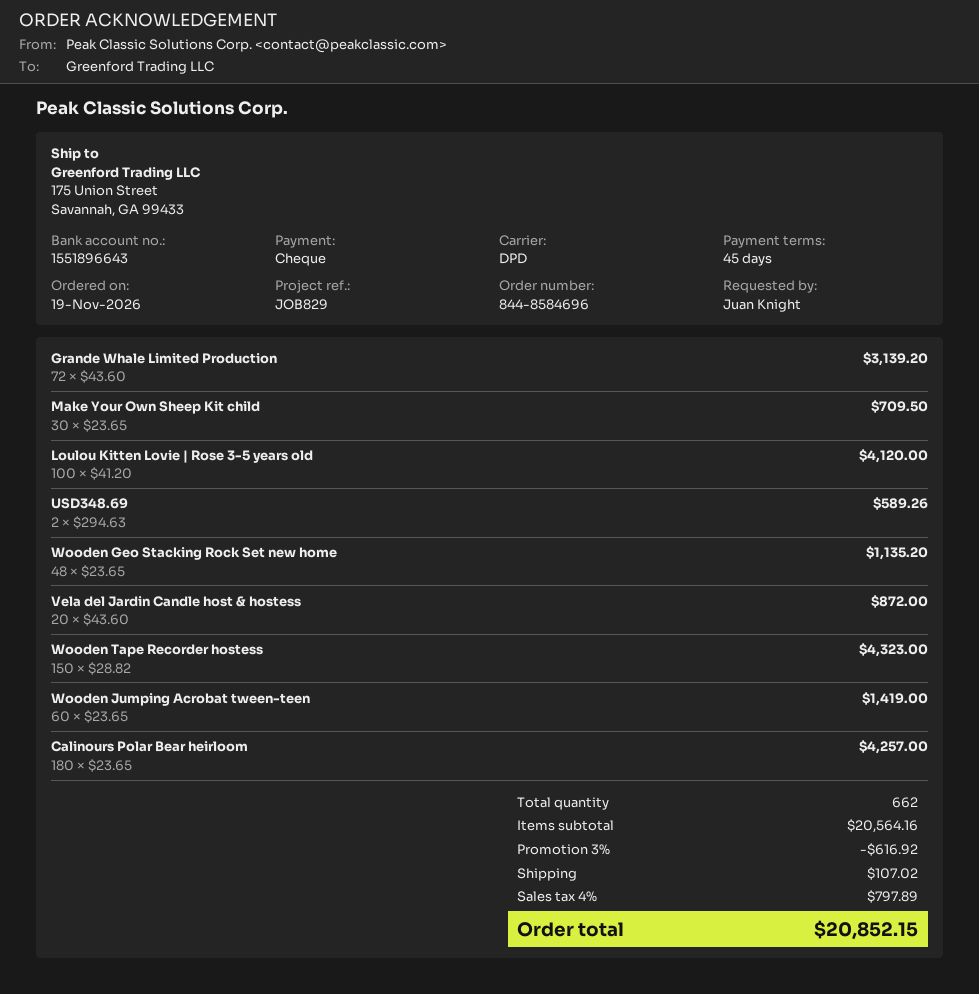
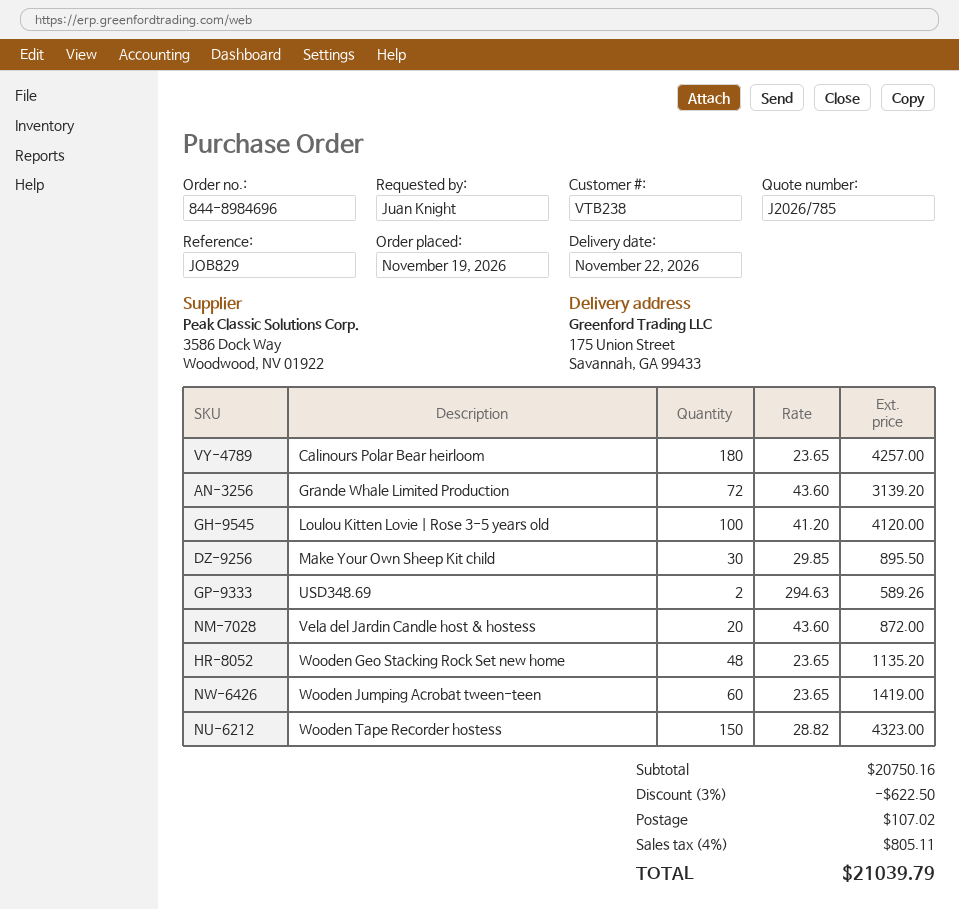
order number: 844-8584696 -> 844-8984696
Make Your Own Sheep Kit child: 30 x 23.65 = 709.50 -> 30 x 29.85 = 895.50
subtotal: 20564.16 -> 20750.16
discount: 3% = 616.92 -> 3% = 622.50
tax: 4% = 797.89 -> 4% = 805.11
total: 20852.15 -> 21039.79

